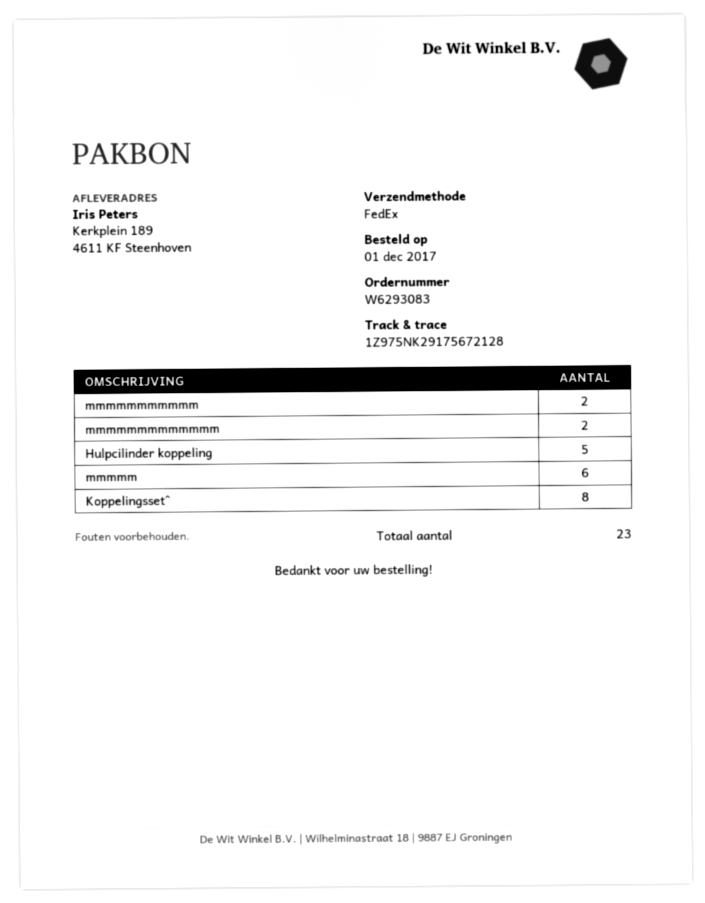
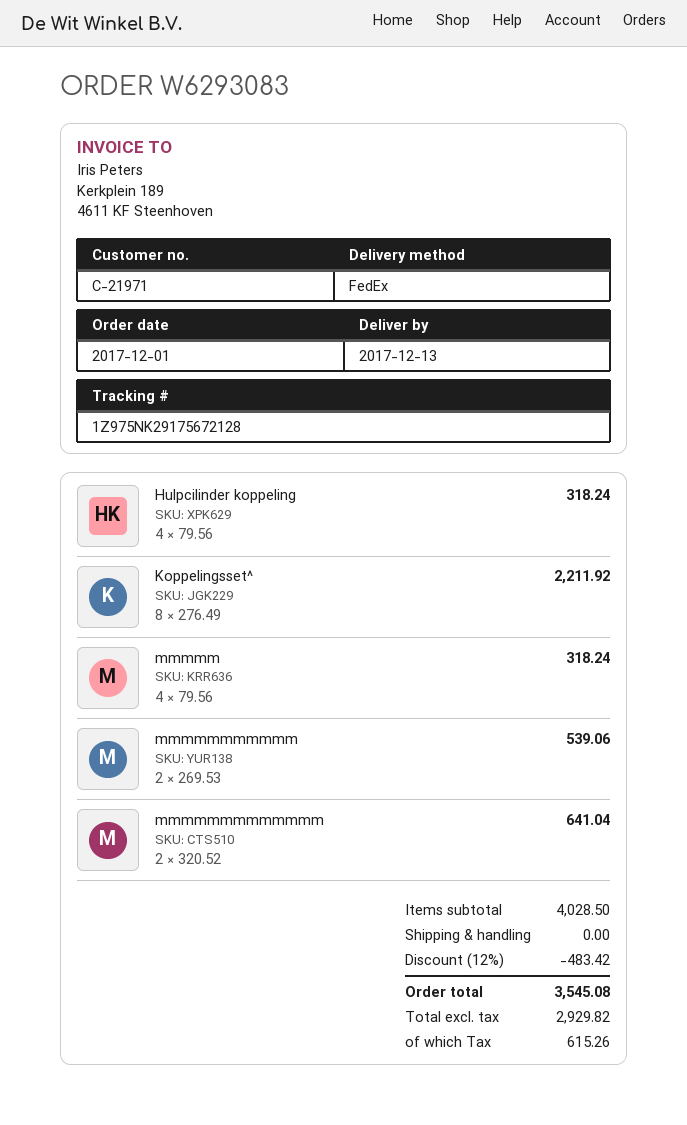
Hulpcilinder koppeling: 5 -> 4
mmmmm: 6 -> 4

